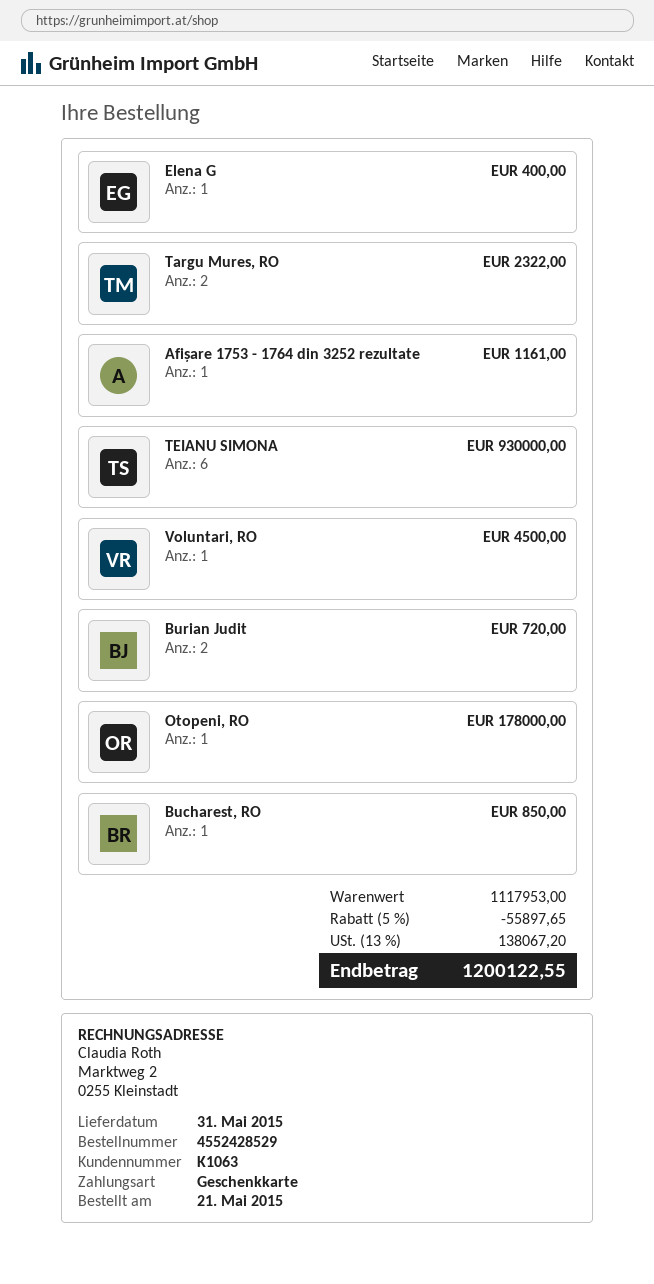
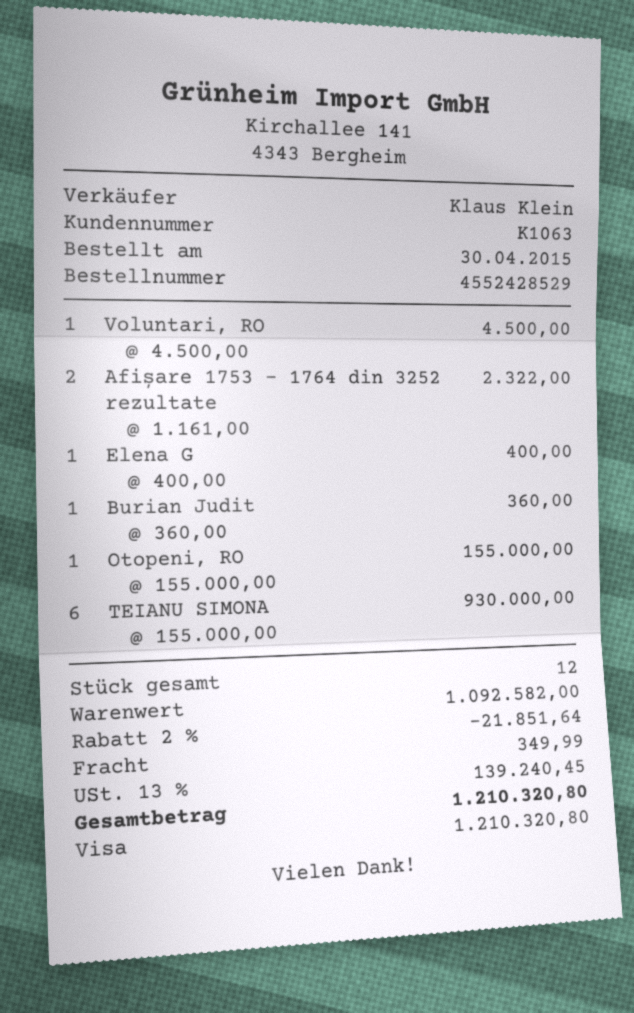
order date: 2015-05-21 -> 2015-04-30
payment method: gift card -> Visa
Targu Mures, RO: 2 for 2322.00 -> none
Afișare 1753 - 1764 din 3252 rezultate: 1 for 1161.00 -> 2 for 2322.00
Burian Judit: 2 for 720.00 -> 1 for 360.00
Otopeni, RO: 1 for 178000.00 -> 1 for 155000.00
Bucharest, RO: 1 for 850.00 -> none
subtotal: 1117953.00 -> 1092582.00
discount: 5% = 55897.65 -> 2% = 21851.64
shipping: none -> 349.99
tax: 13% = 138067.20 -> 13% = 139240.45
total: 1200122.55 -> 1210320.80

